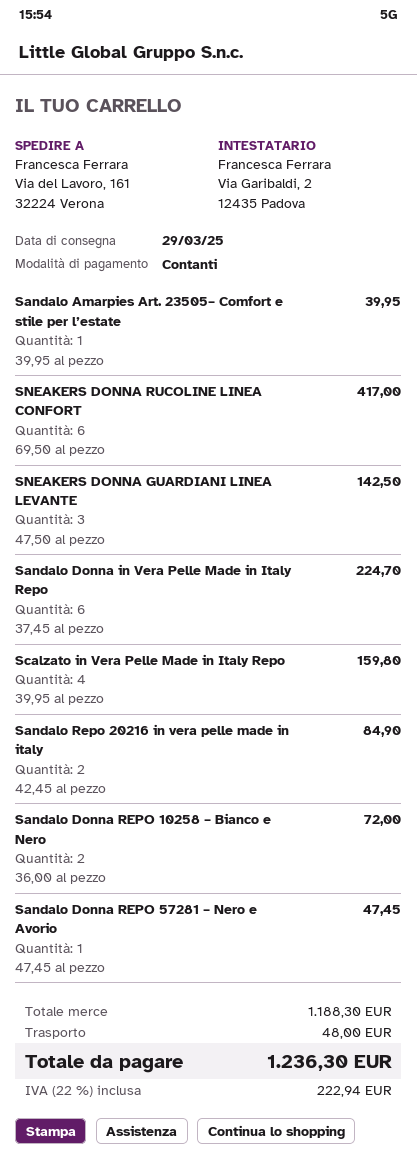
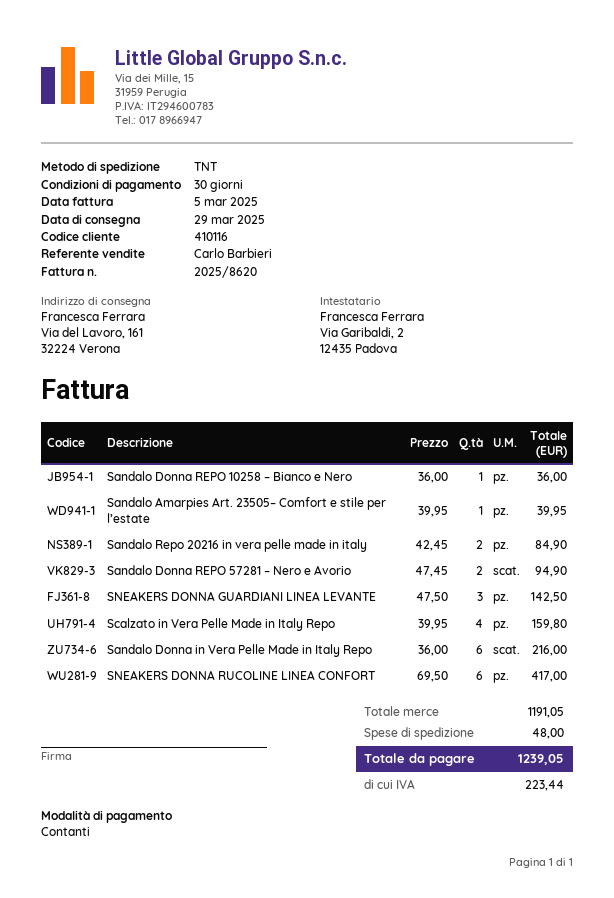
Sandalo Donna in Vera Pelle Made in Italy Repo: 6 x 37.45 = 224.70 -> 6 x 36.00 = 216.00
Sandalo Donna REPO 10258 – Bianco e Nero: 2 x 36.00 = 72.00 -> 1 x 36.00 = 36.00
Sandalo Donna REPO 57281 – Nero e Avorio: 1 x 47.45 = 47.45 -> 2 x 47.45 = 94.90
subtotal: 1188.30 -> 1191.05
tax: 222.94 -> 223.44
total: 1236.30 -> 1239.05

